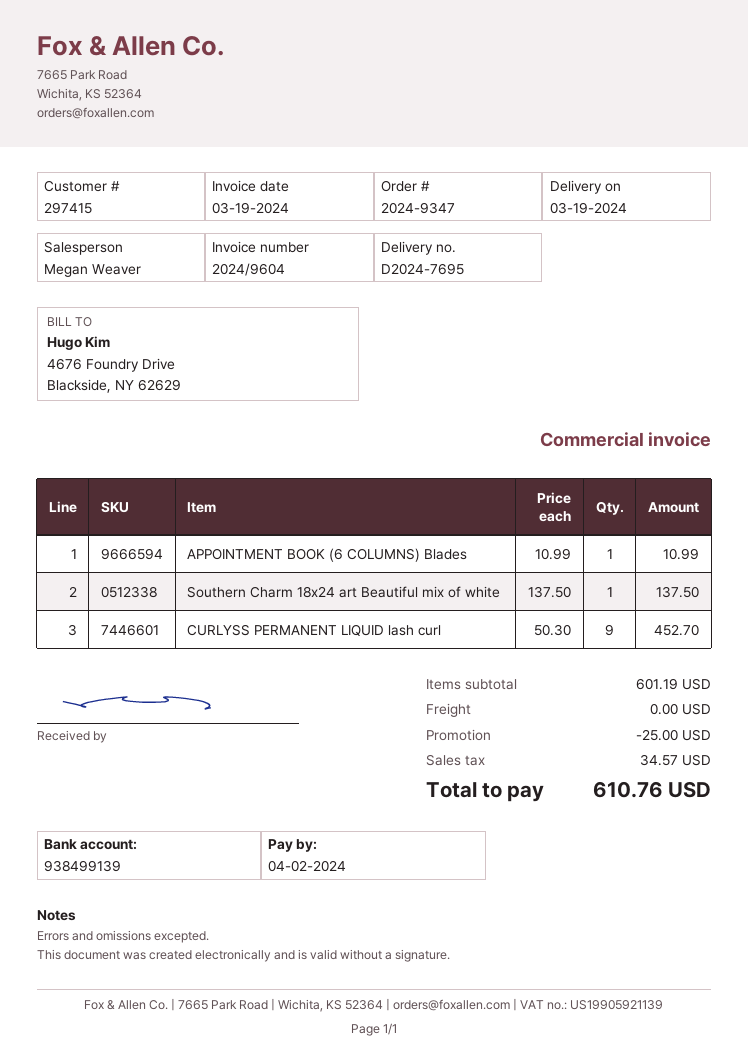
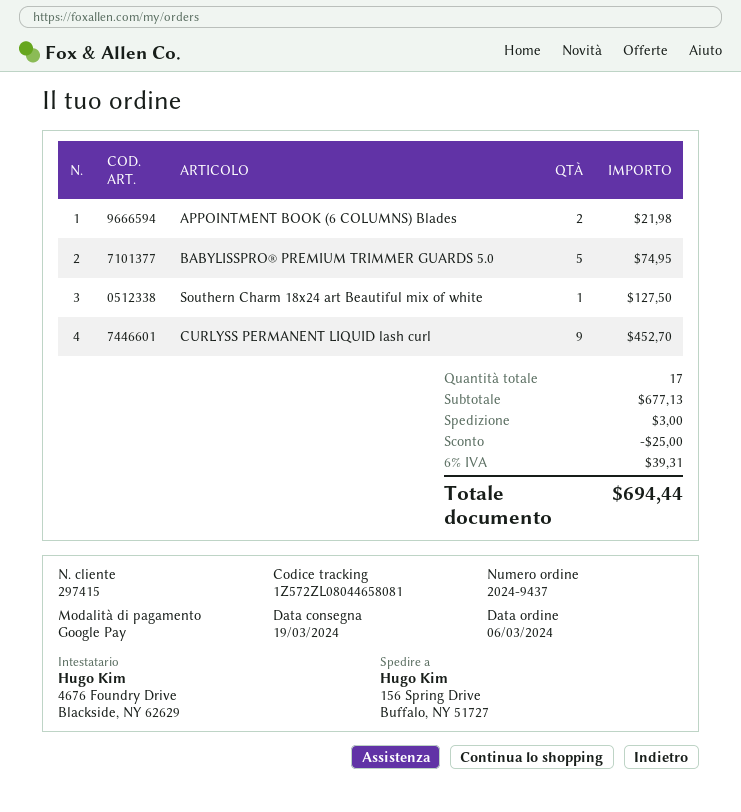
order number: 2024-9347 -> 2024-9437
APPOINTMENT BOOK (6 COLUMNS) Blades: 1 for 10.99 -> 2 for 21.98
Southern Charm 18x24 art Beautiful mix of white: 1 for 137.50 -> 1 for 127.50
BABYLISSPRO® PREMIUM TRIMMER GUARDS 5.0: none -> 5 for 74.95
subtotal: 601.19 -> 677.13
shipping: 0.00 -> 3.00
tax: 34.57 -> 39.31
total: 610.76 -> 694.44

